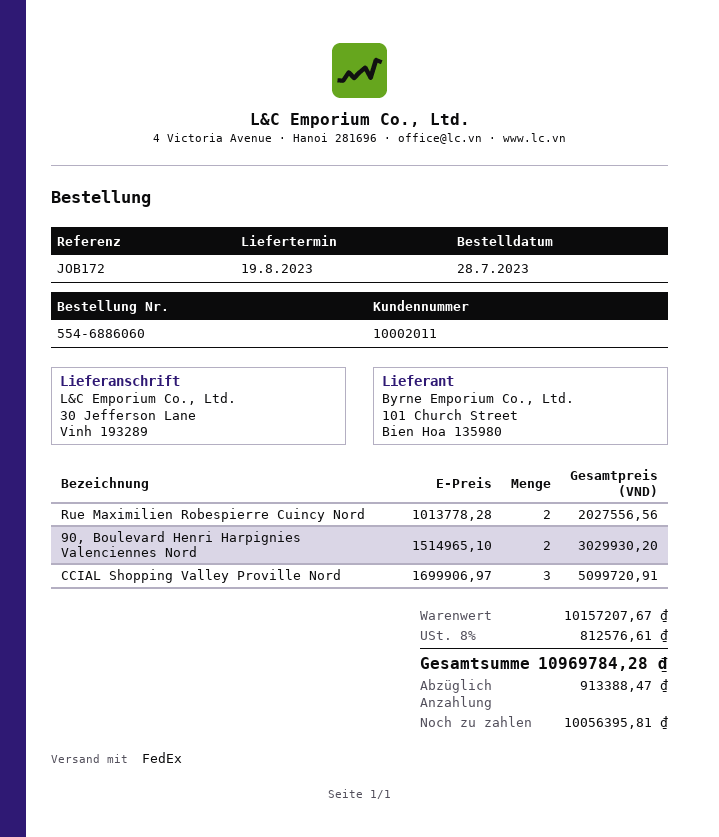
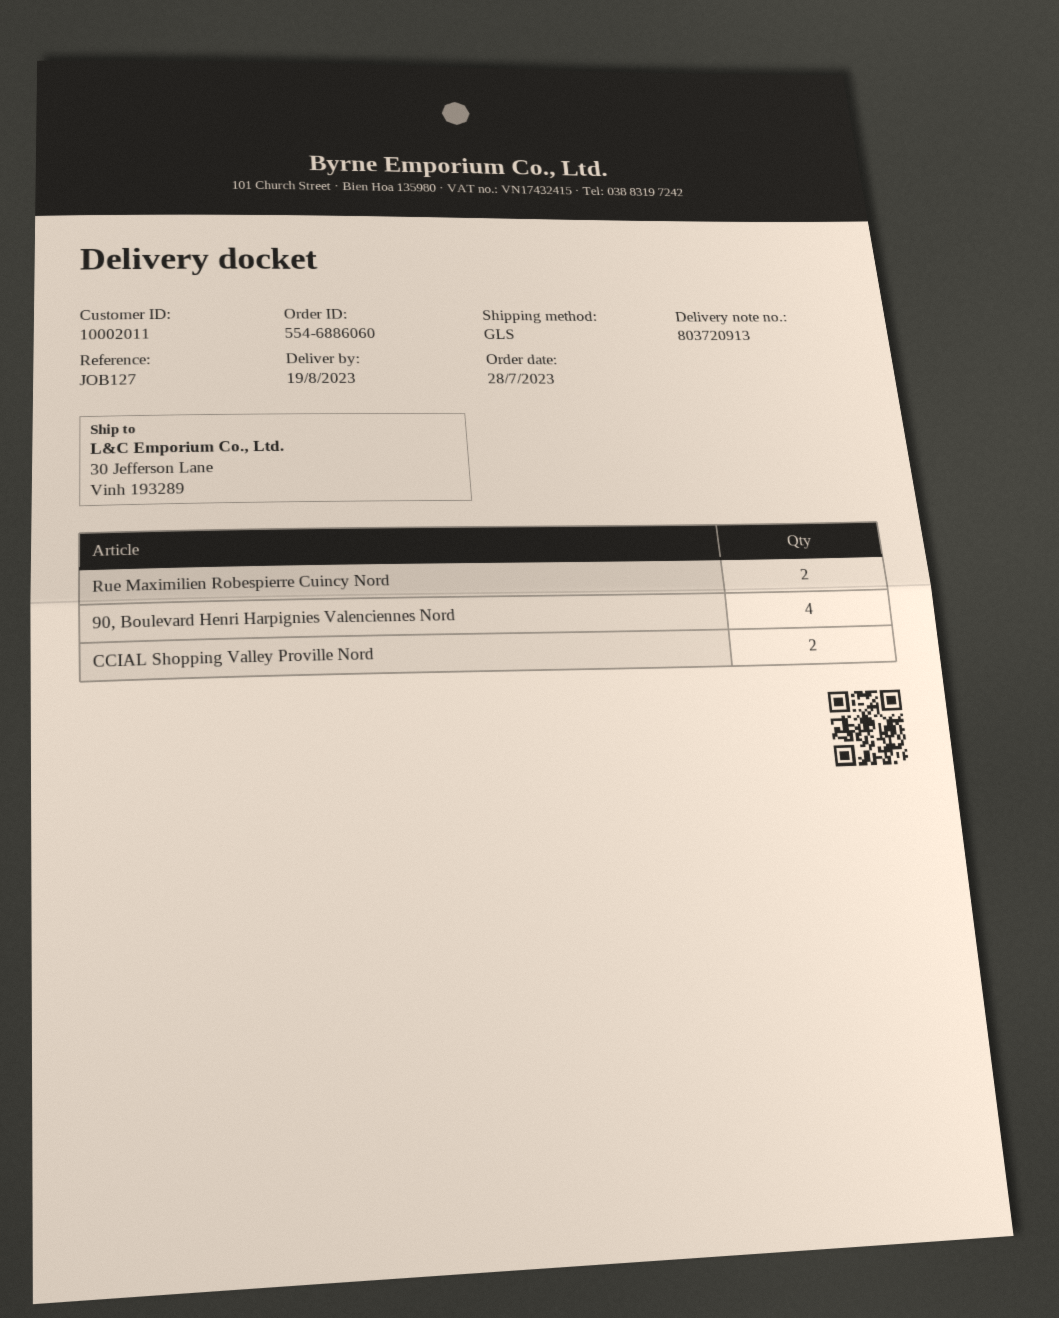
reference: JOB172 -> JOB127
shipping method: FedEx -> GLS
90, Boulevard Henri Harpignies Valenciennes Nord: 2 -> 4
CCIAL Shopping Valley Proville Nord: 3 -> 2

